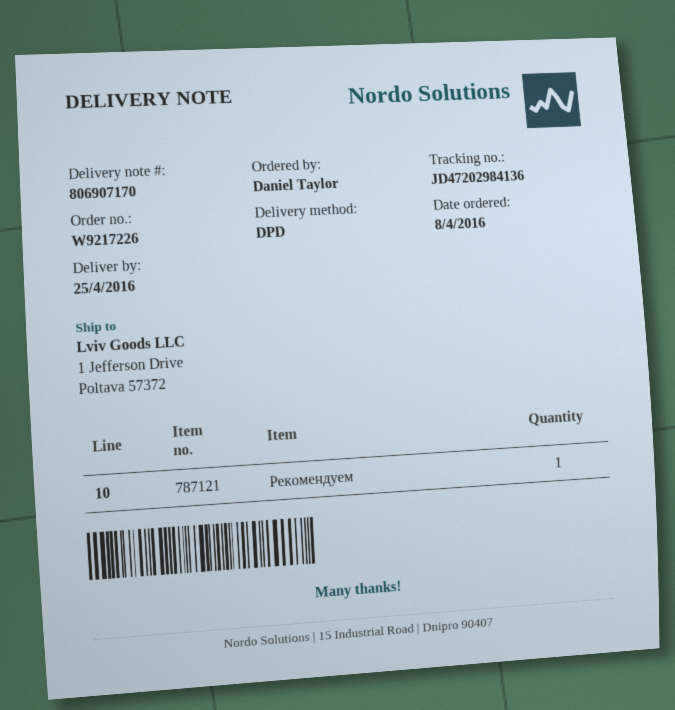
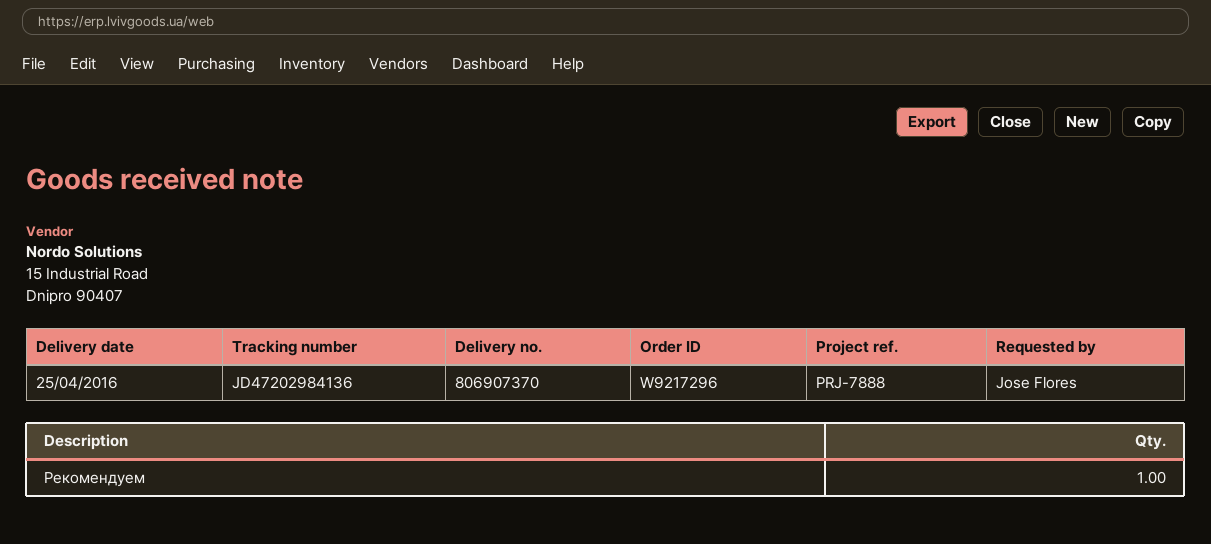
order number: W9217226 -> W9217296
delivery note number: 806907170 -> 806907370
ordered by: Daniel Taylor -> Jose Flores

